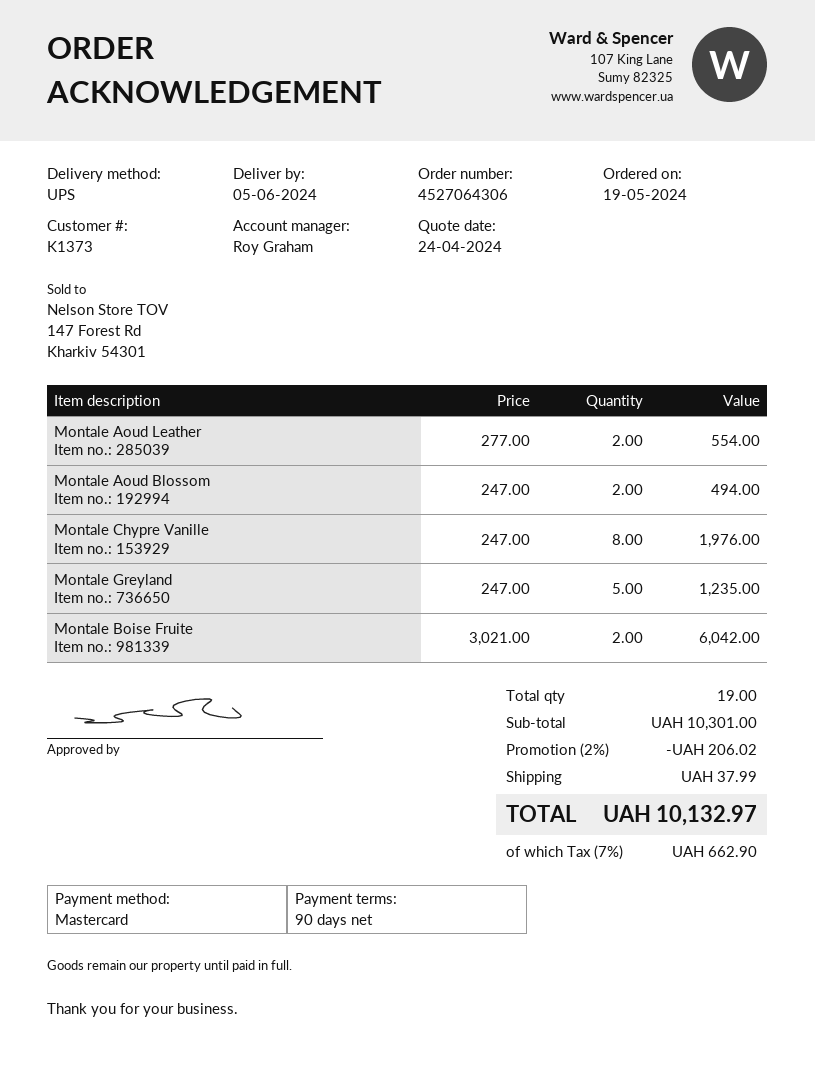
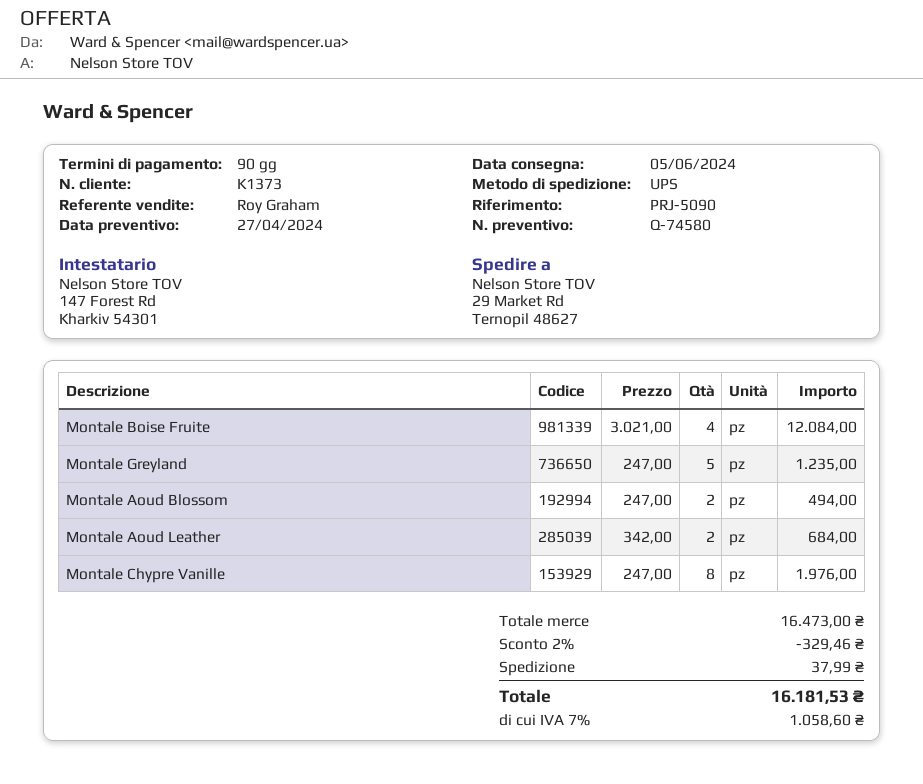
quote date: 2024-04-24 -> 2024-04-27
Montale Aoud Leather: 2 x 277.00 = 554.00 -> 2 x 342.00 = 684.00
Montale Boise Fruite: 2 x 3021.00 = 6042.00 -> 4 x 3021.00 = 12084.00
subtotal: 10301.00 -> 16473.00
discount: 2% = 206.02 -> 2% = 329.46
tax: 7% = 662.90 -> 7% = 1058.60
total: 10132.97 -> 16181.53

